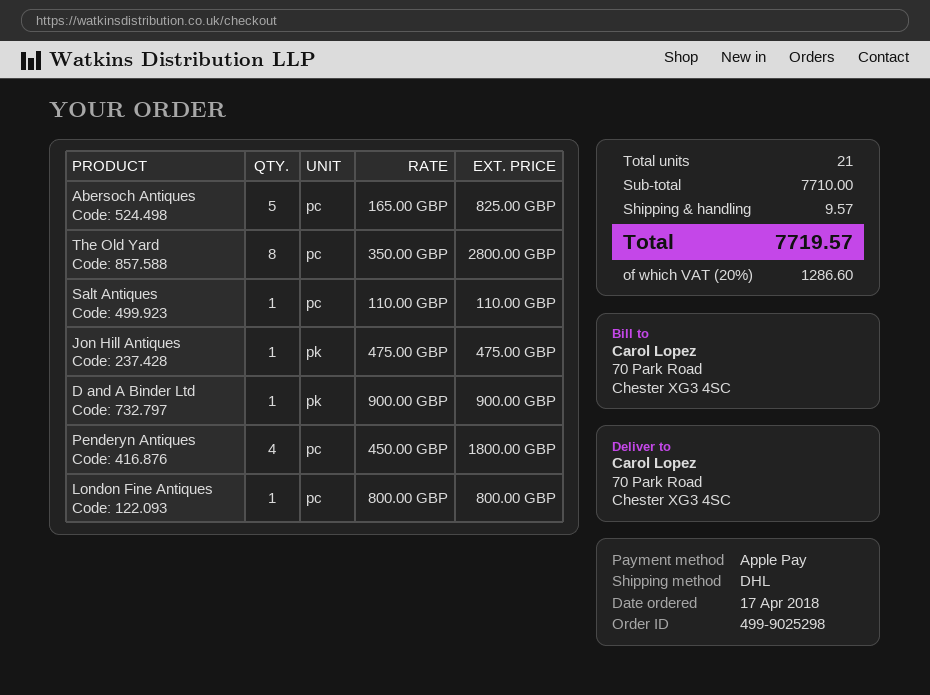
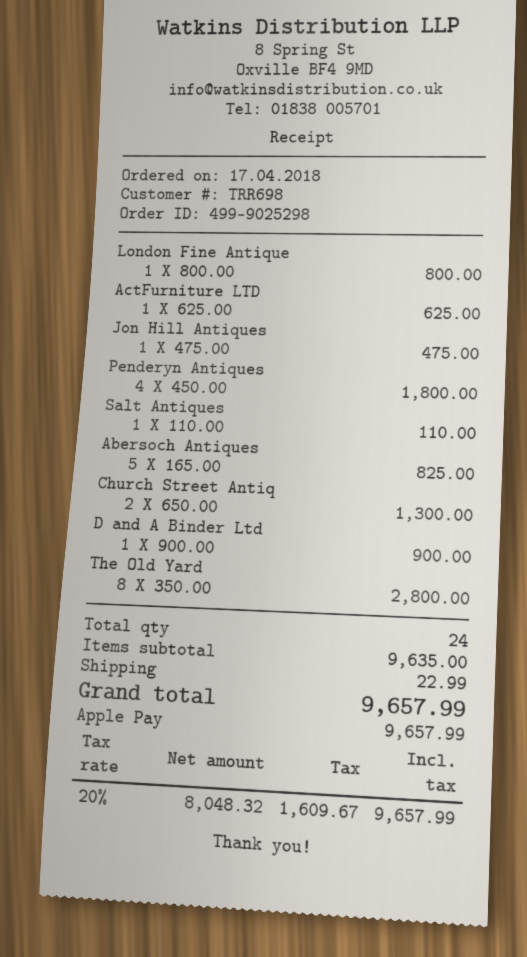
ActFurniture LTD: none -> 1 x 625.00 = 625.00
Church Street Antiq: none -> 2 x 650.00 = 1300.00
total quantity: 21 -> 24
subtotal: 7710.00 -> 9635.00
shipping: 9.57 -> 22.99
tax: 20% = 1286.60 -> 20% = 1609.67
total: 7719.57 -> 9657.99

